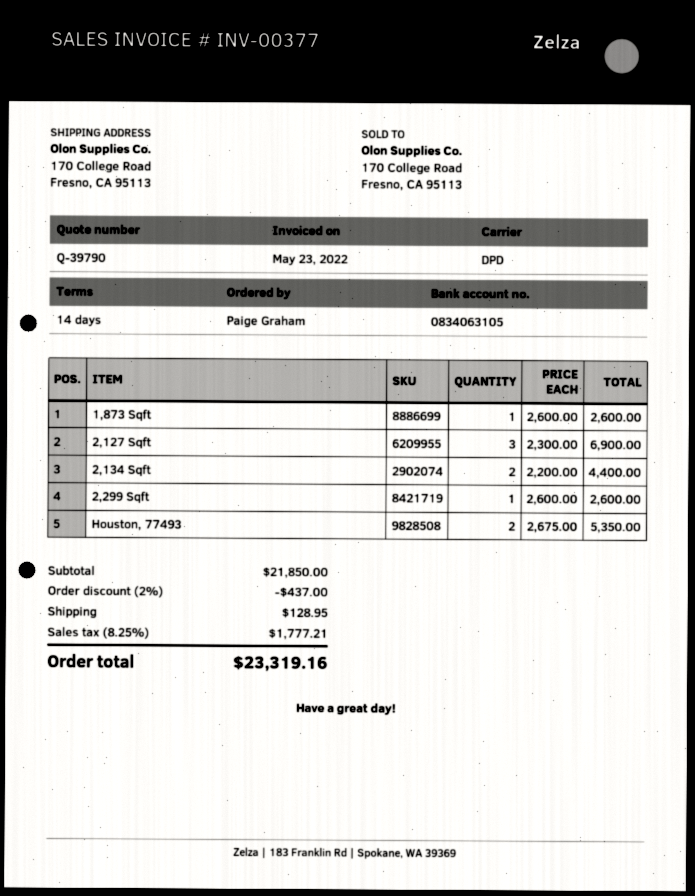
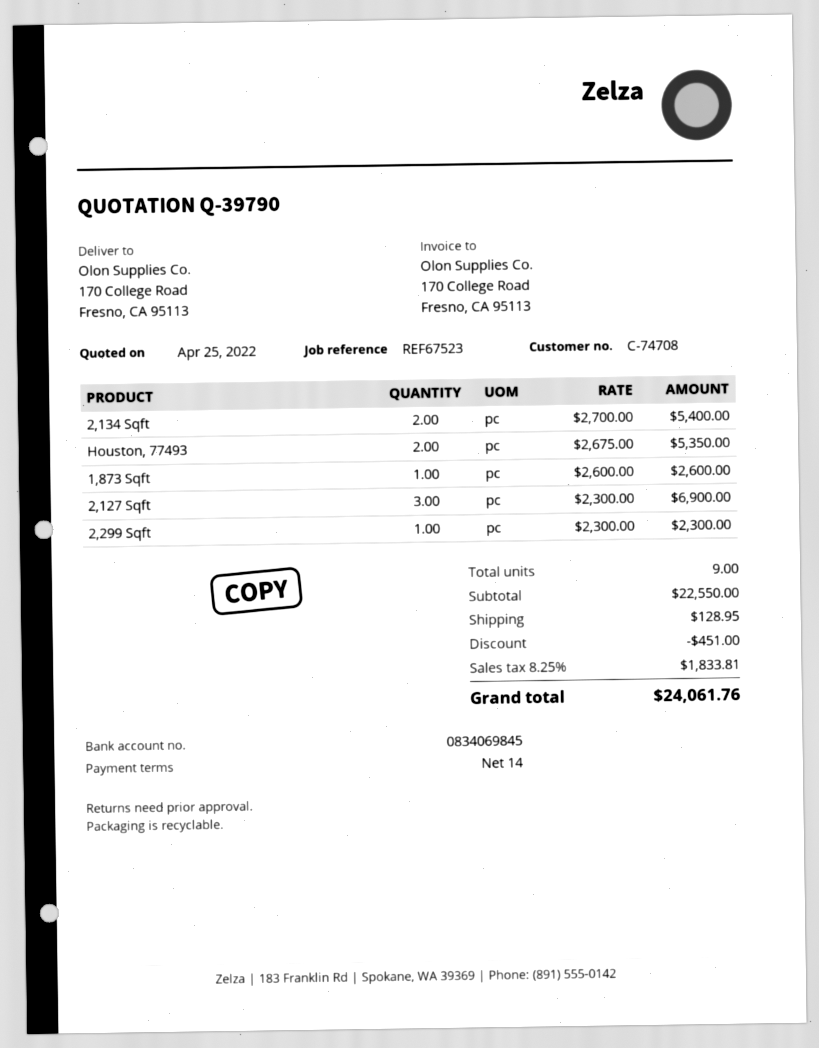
bank account: 0834063105 -> 0834069845
2,134 Sqft: 2 x 2200.00 = 4400.00 -> 2 x 2700.00 = 5400.00
2,299 Sqft: 1 x 2600.00 = 2600.00 -> 1 x 2300.00 = 2300.00
subtotal: 21850.00 -> 22550.00
discount: 437.00 -> 451.00
tax: 8.25% = 1777.21 -> 8.25% = 1833.81
total: 23319.16 -> 24061.76

